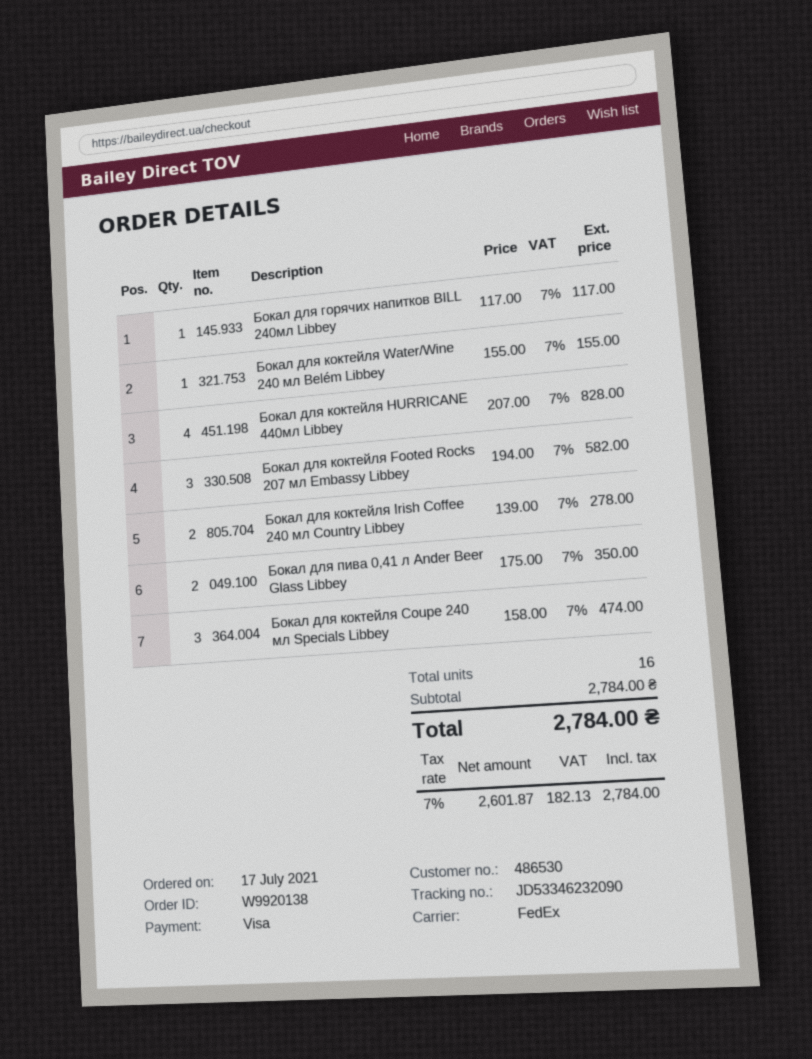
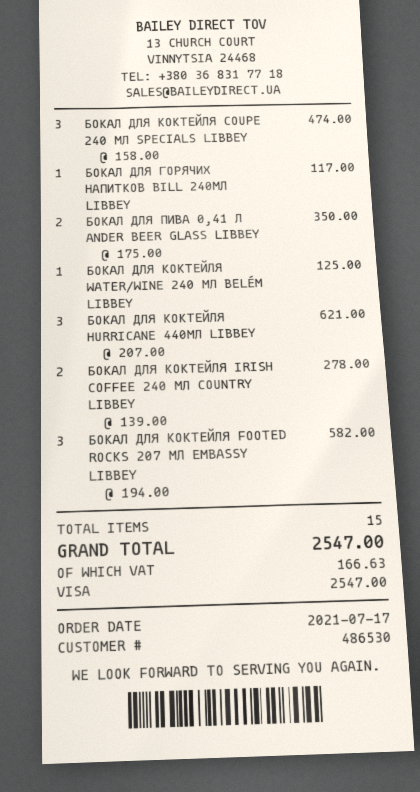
Бокал для коктейля Water/Wine 240 мл Belém Libbey: 1 x 155.00 = 155.00 -> 1 x 125.00 = 125.00
Бокал для коктейля HURRICANE 440мл Libbey: 4 x 207.00 = 828.00 -> 3 x 207.00 = 621.00
total quantity: 16 -> 15
tax: 182.13 -> 166.63
total: 2784.00 -> 2547.00

